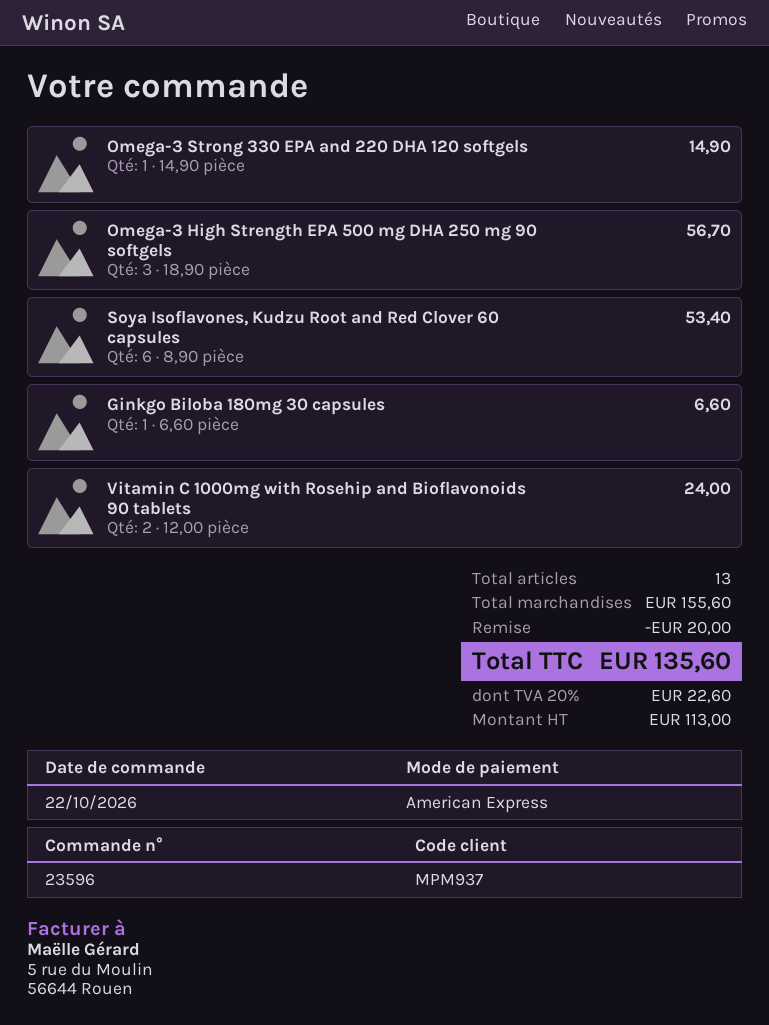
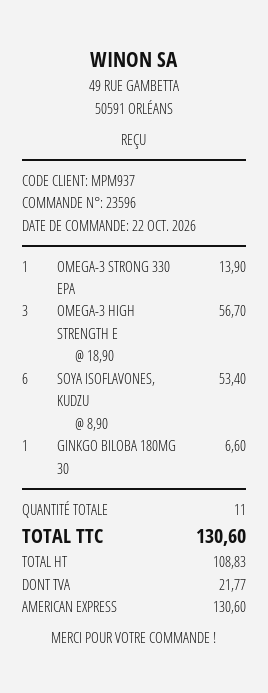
Omega-3 Strong 330 EPA and 220 DHA 120 softgels: 1 x 14.90 = 14.90 -> 1 x 13.90 = 13.90
Vitamin C 1000mg with Rosehip and Bioflavonoids 90 tablets: 2 x 12.00 = 24.00 -> none
total quantity: 13 -> 11
discount: 20.00 -> none
net: 113.00 -> 108.83
tax: 22.60 -> 21.77
total: 135.60 -> 130.60

